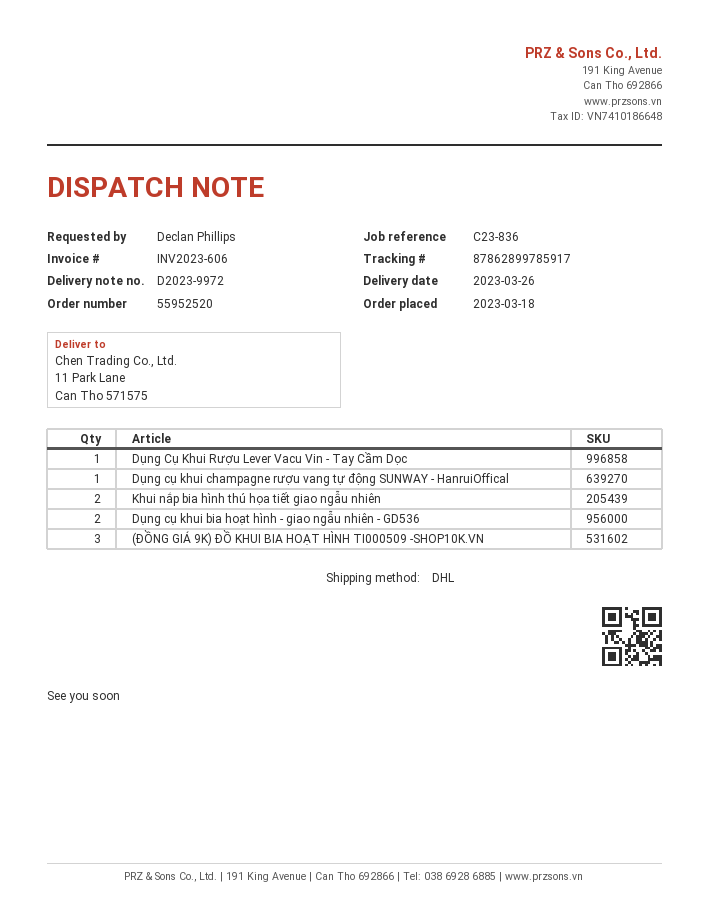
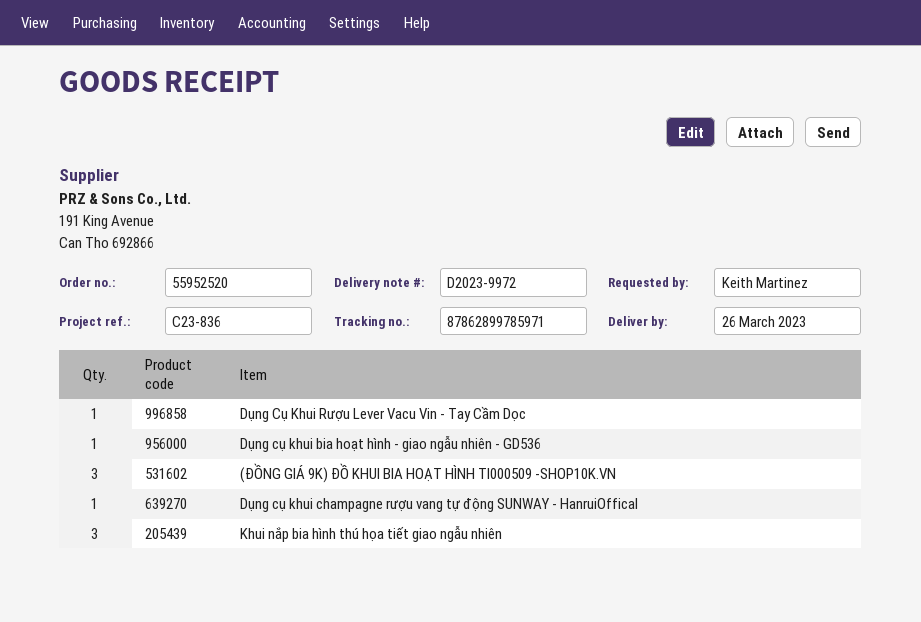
ordered by: Declan Phillips -> Keith Martinez
tracking number: 87862899785917 -> 87862899785971
Khui nắp bia hình thú họa tiết giao ngẫu nhiên: 2 -> 3
Dụng cụ khui bia hoạt hình - giao ngẫu nhiên - GD536: 2 -> 1

